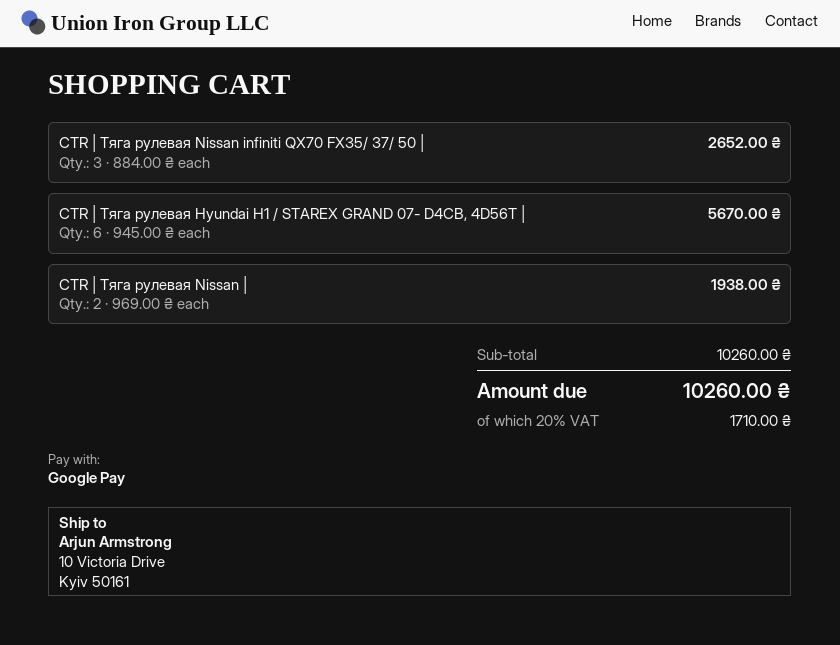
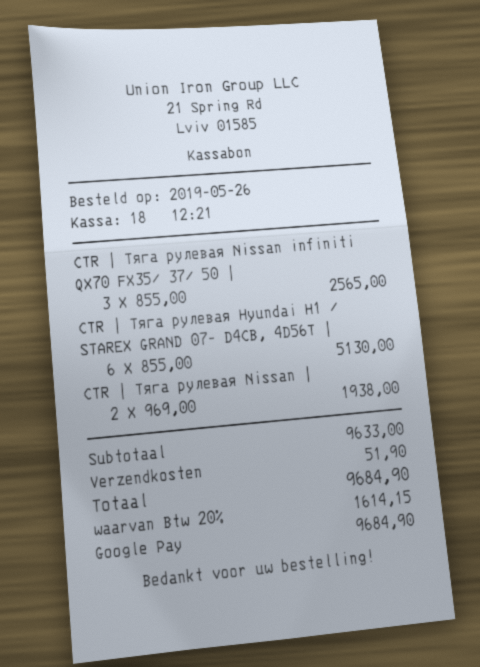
CTR | Тяга рулевая Nissan infiniti QX70 FX35/ 37/ 50 |: 3 x 884.00 = 2652.00 -> 3 x 855.00 = 2565.00
CTR | Тяга рулевая Hyundai H1 / STAREX GRAND 07- D4CB, 4D56T |: 6 x 945.00 = 5670.00 -> 6 x 855.00 = 5130.00
subtotal: 10260.00 -> 9633.00
shipping: none -> 51.90
tax: 20% = 1710.00 -> 20% = 1614.15
total: 10260.00 -> 9684.90

